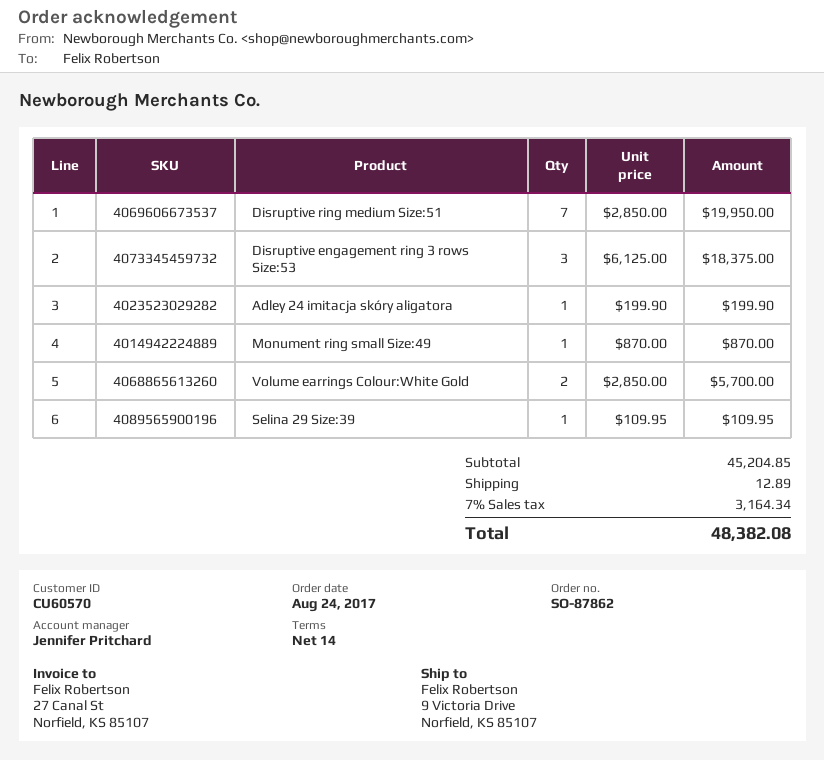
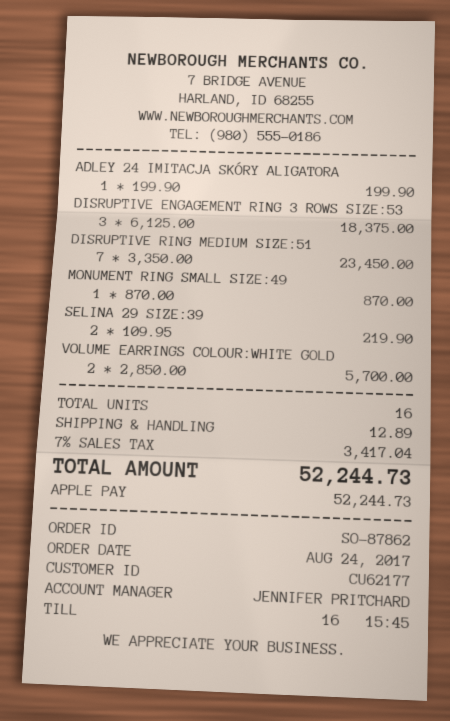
customer number: CU60570 -> CU62177
Disruptive ring medium Size:51: 7 x 2850.00 = 19950.00 -> 7 x 3350.00 = 23450.00
Selina 29 Size:39: 1 x 109.95 = 109.95 -> 2 x 109.95 = 219.90
tax: 7% = 3164.34 -> 7% = 3417.04
total: 48382.08 -> 52244.73

